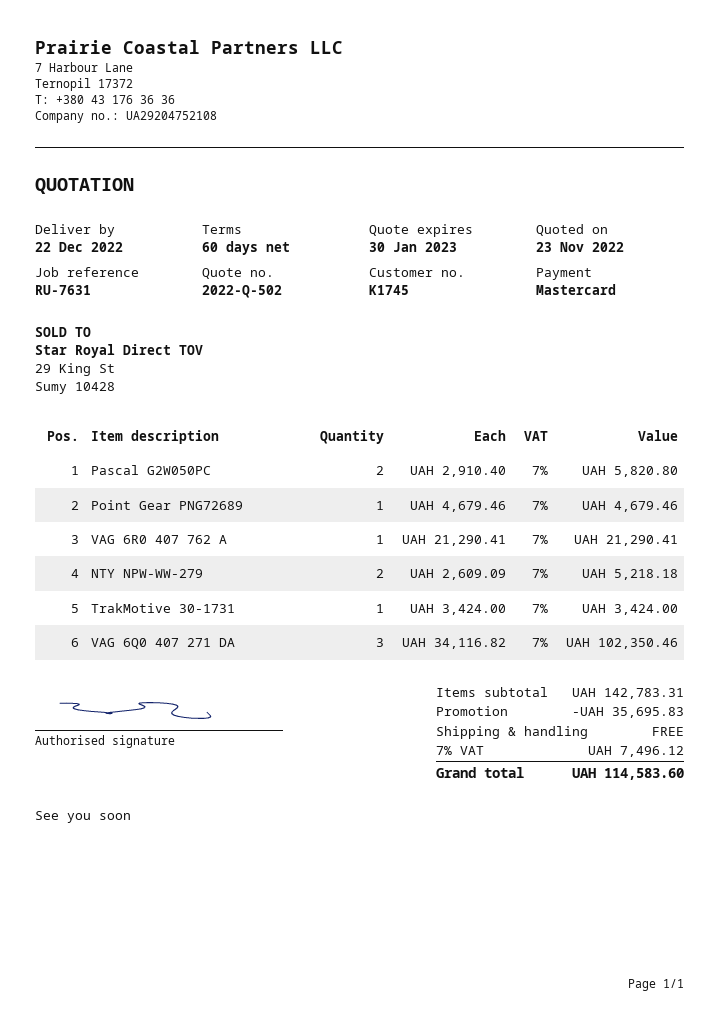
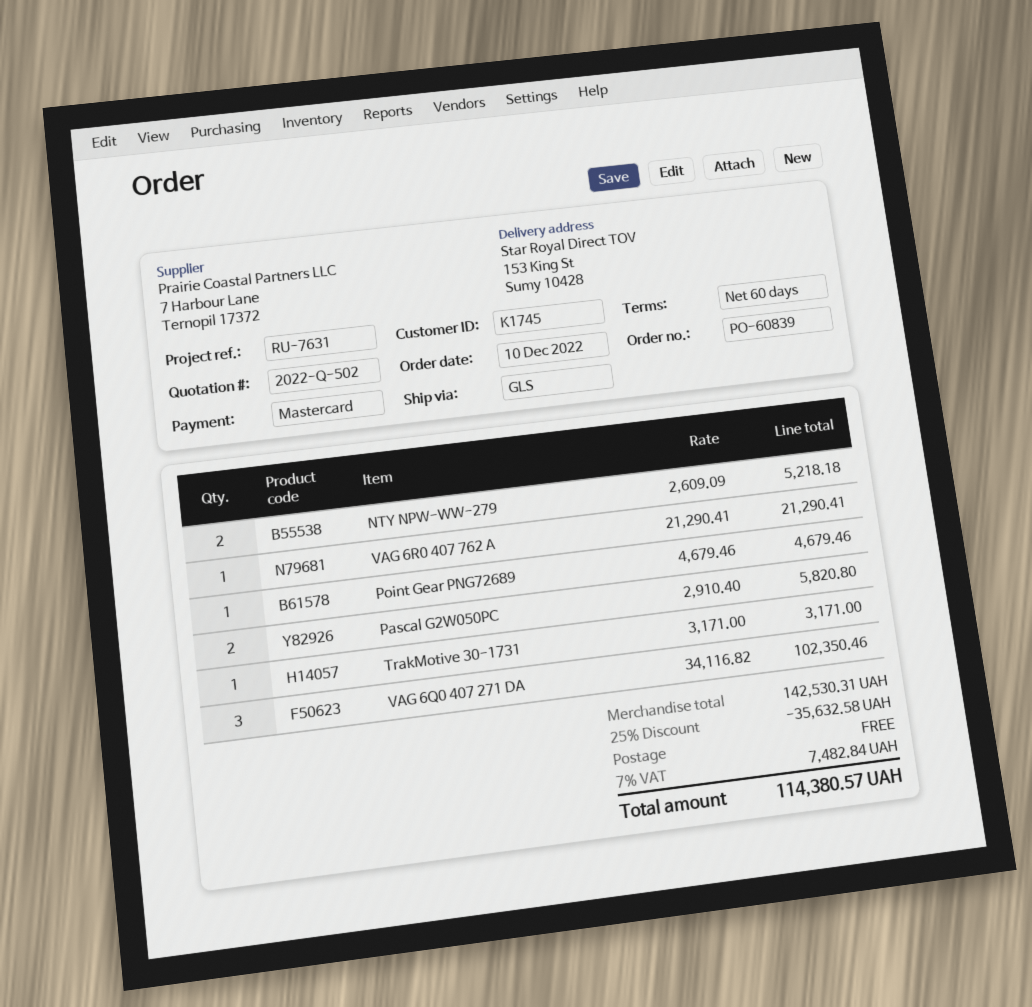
TrakMotive 30-1731: 1 x 3424.00 = 3424.00 -> 1 x 3171.00 = 3171.00
subtotal: 142783.31 -> 142530.31
discount: 35695.83 -> 35632.58
tax: 7% = 7496.12 -> 7% = 7482.84
total: 114583.60 -> 114380.57

